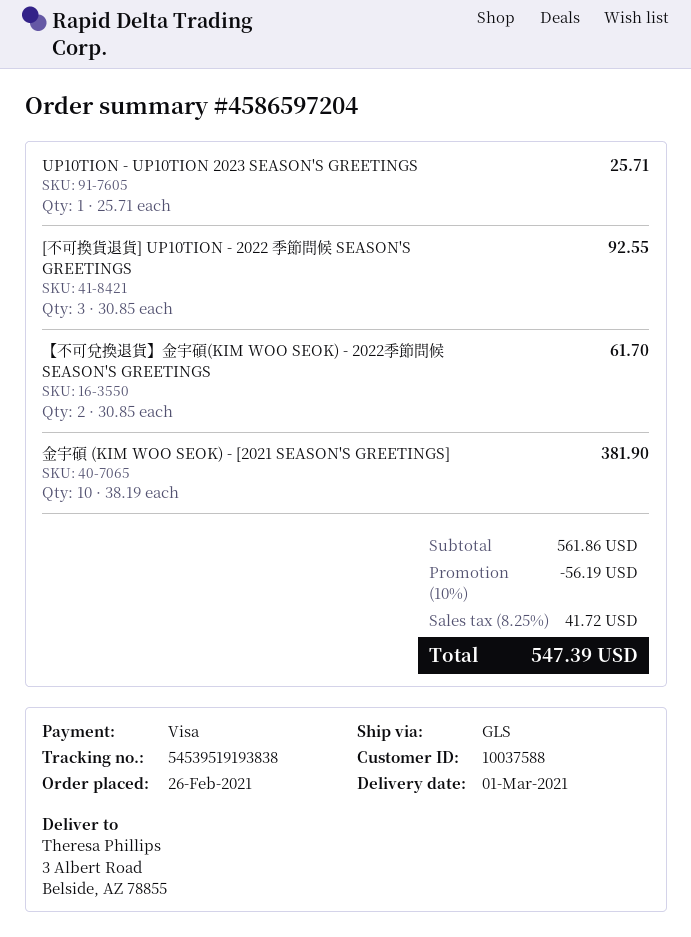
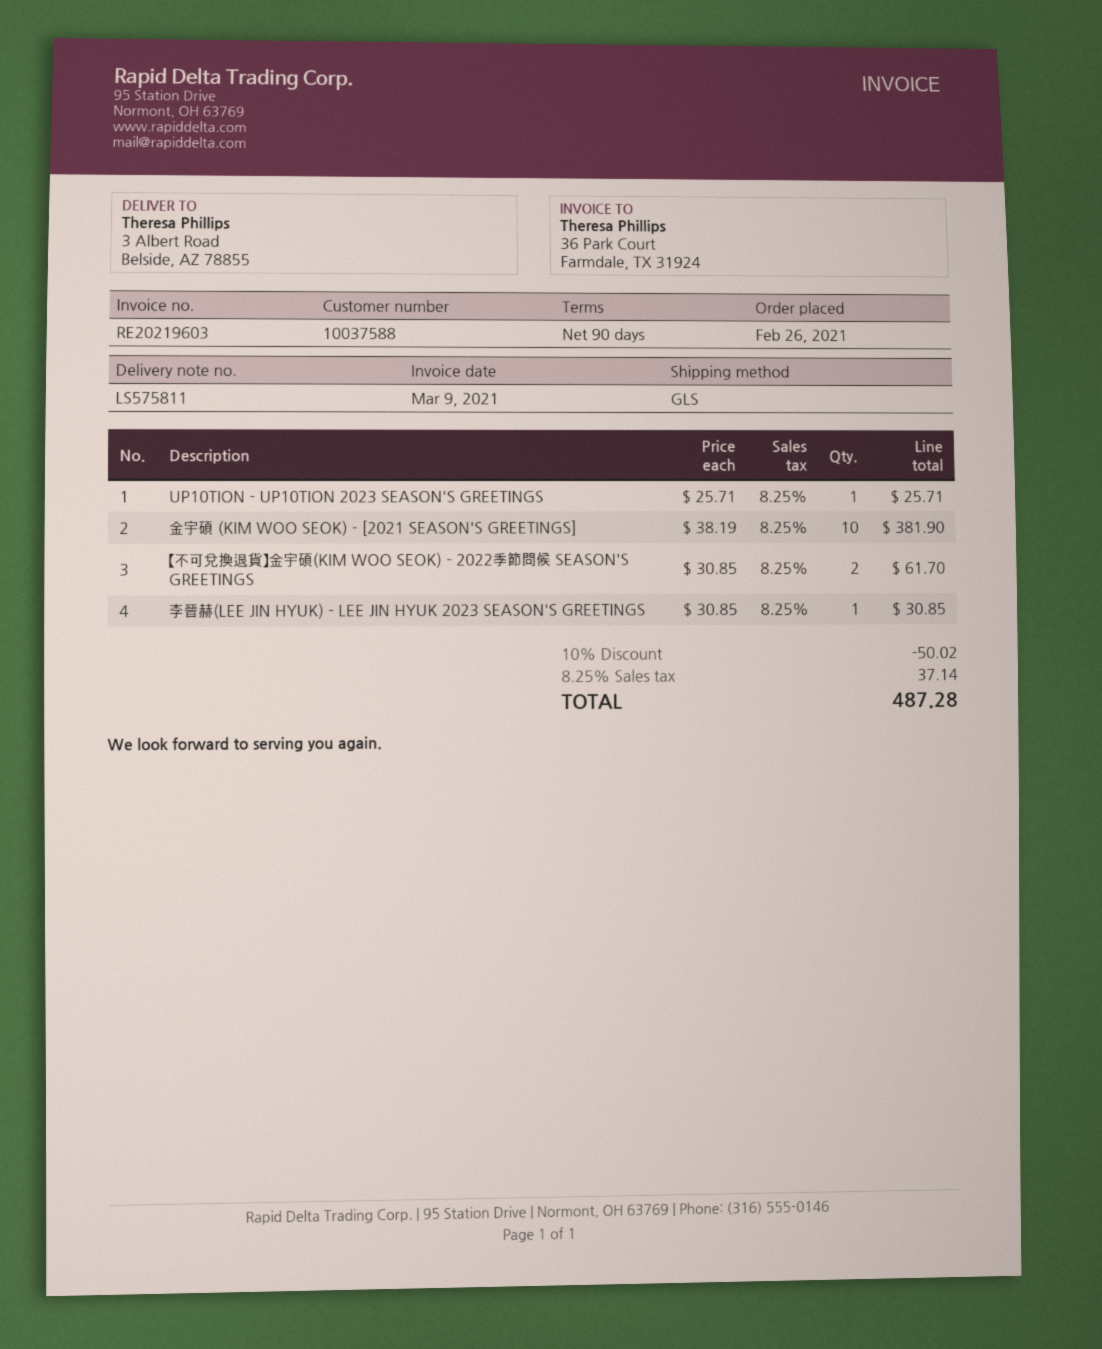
[不可換貨退貨] UP10TION - 2022 季節問候 SEASON'S GREETINGS: 3 x 30.85 = 92.55 -> none
李晉赫(LEE JIN HYUK) - LEE JIN HYUK 2023 SEASON'S GREETINGS: none -> 1 x 30.85 = 30.85
discount: 10% = 56.19 -> 10% = 50.02
tax: 8.25% = 41.72 -> 8.25% = 37.14
total: 547.39 -> 487.28

